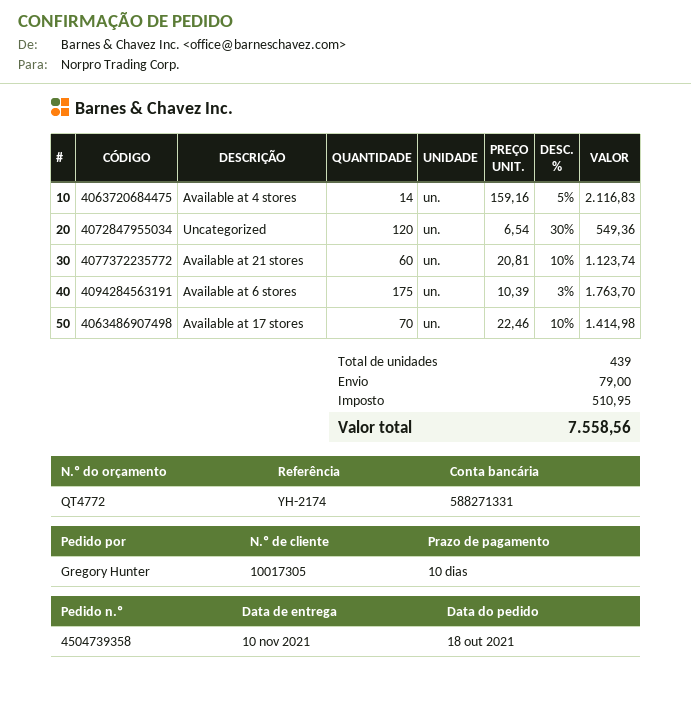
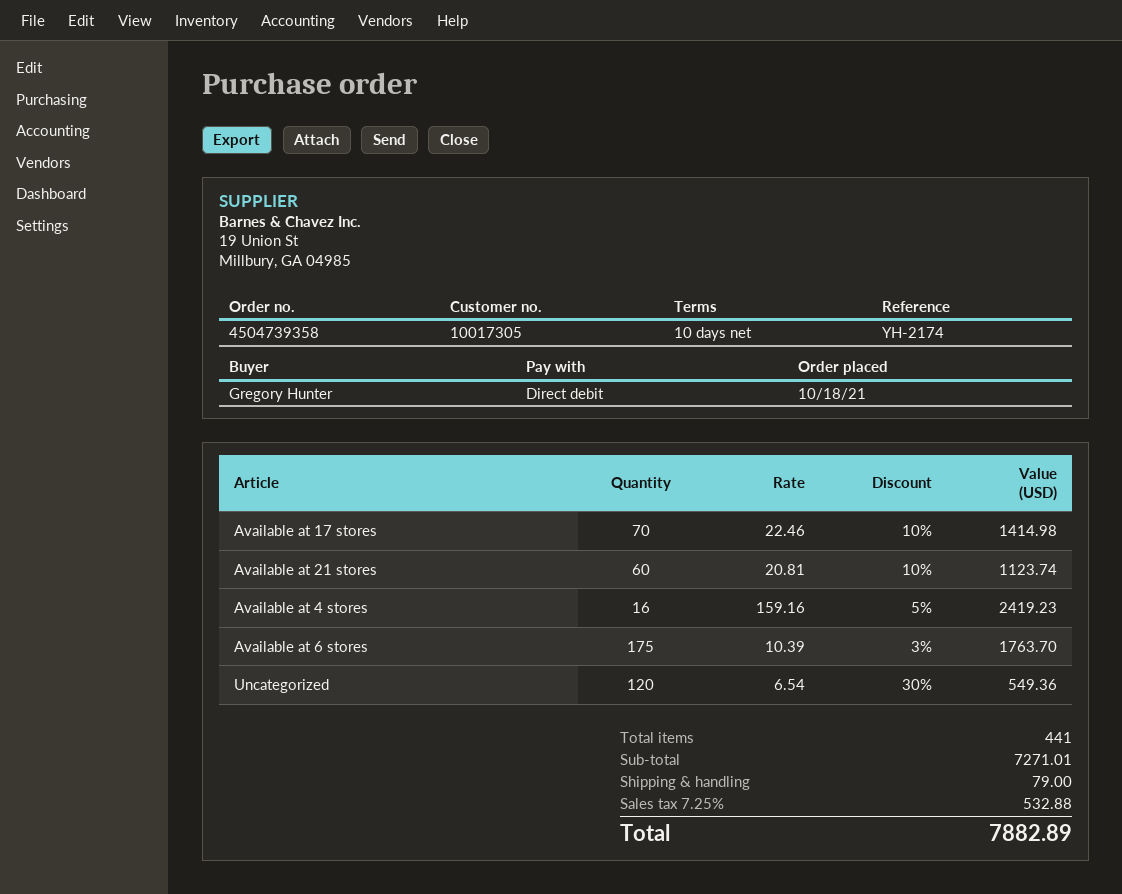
Available at 4 stores: 14 x 159.16 - 5% = 2116.83 -> 16 x 159.16 - 5% = 2419.23
total quantity: 439 -> 441
tax: 510.95 -> 532.88
total: 7558.56 -> 7882.89

